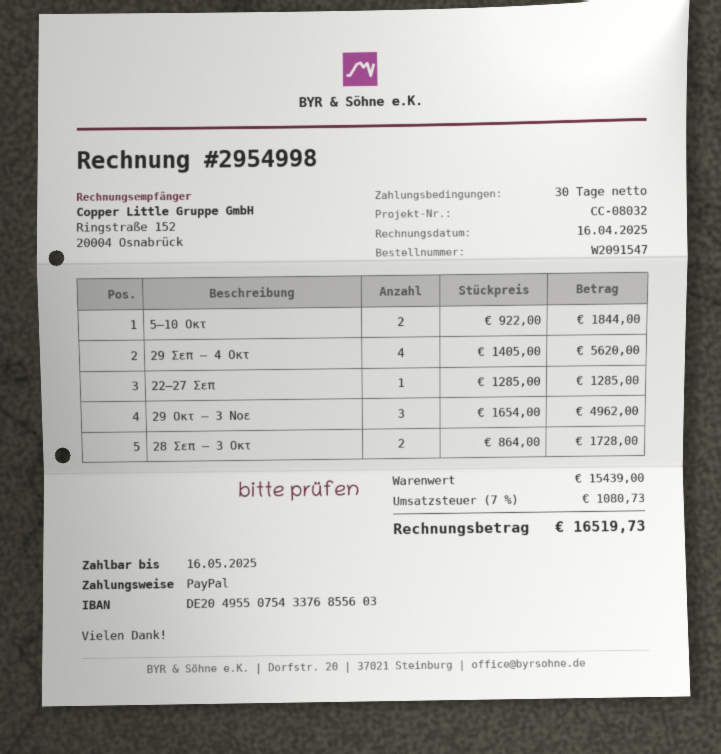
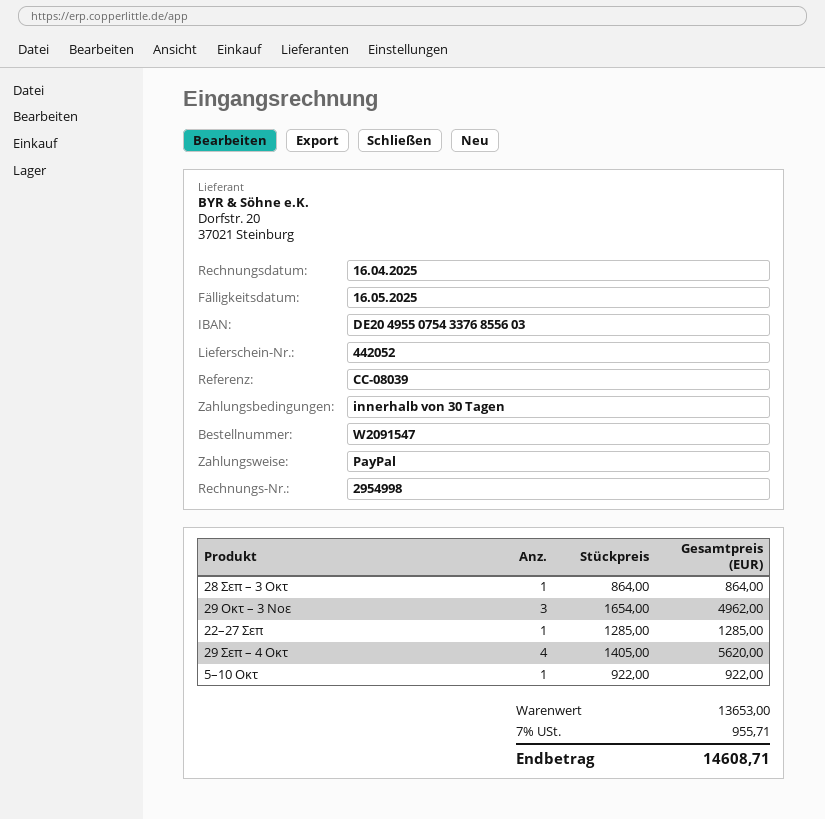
reference: CC-08032 -> CC-08039
5–10 Οκτ: 2 x 922.00 = 1844.00 -> 1 x 922.00 = 922.00
28 Σεπ – 3 Οκτ: 2 x 864.00 = 1728.00 -> 1 x 864.00 = 864.00
subtotal: 15439.00 -> 13653.00
tax: 7% = 1080.73 -> 7% = 955.71
total: 16519.73 -> 14608.71

